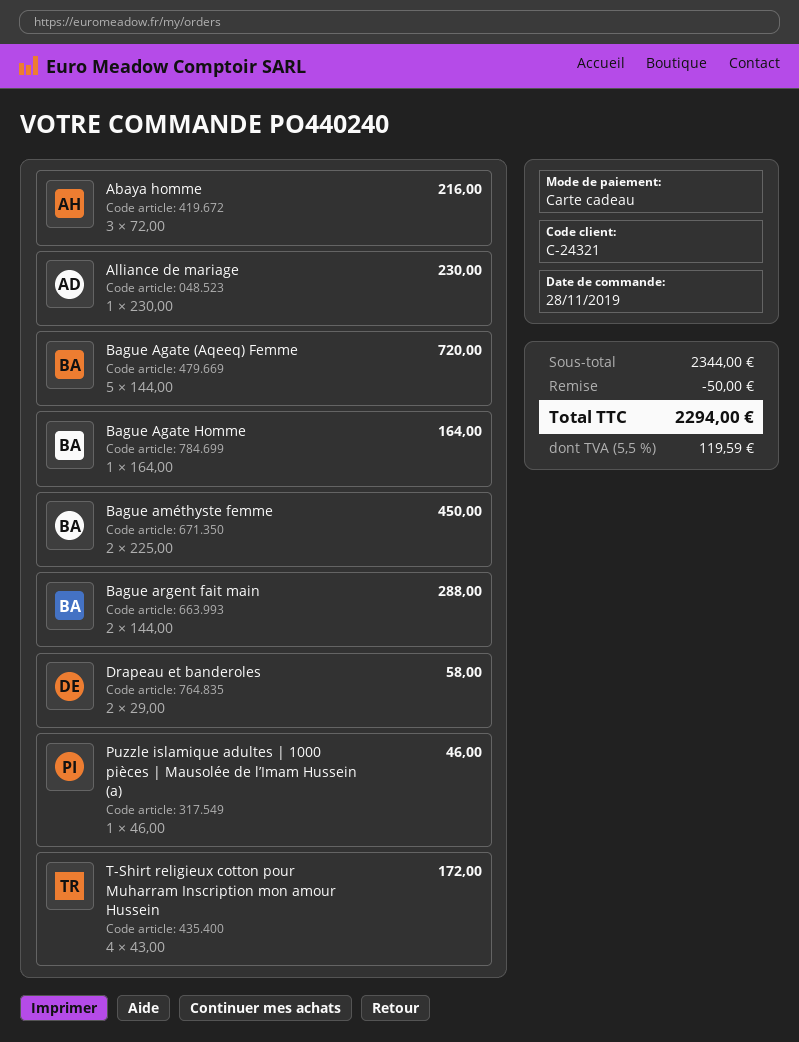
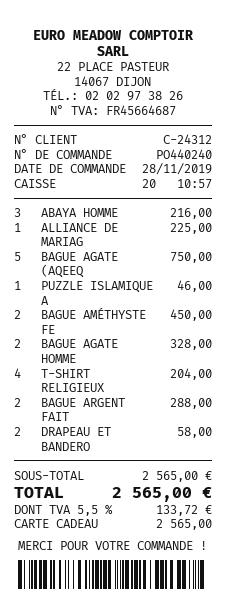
customer number: C-24321 -> C-24312
Alliance de mariage: 1 for 230.00 -> 1 for 225.00
Bague Agate (Aqeeq) Femme: 5 for 720.00 -> 5 for 750.00
Bague Agate Homme: 1 for 164.00 -> 2 for 328.00
T-Shirt religieux cotton pour Muharram Inscription mon amour Hussein: 4 for 172.00 -> 4 for 204.00
subtotal: 2344.00 -> 2565.00
discount: 50.00 -> none
tax: 5.5% = 119.59 -> 5.5% = 133.72
total: 2294.00 -> 2565.00

